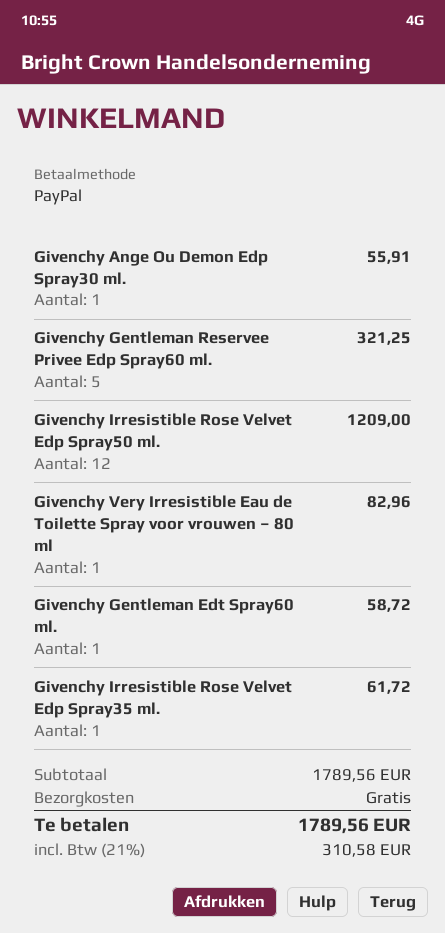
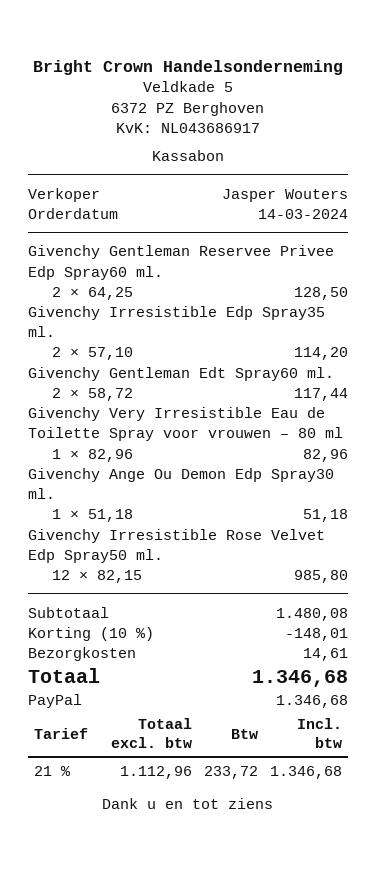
Givenchy Ange Ou Demon Edp Spray30 ml.: 1 for 55.91 -> 1 for 51.18
Givenchy Gentleman Reservee Privee Edp Spray60 ml.: 5 for 321.25 -> 2 for 128.50
Givenchy Irresistible Rose Velvet Edp Spray50 ml.: 12 for 1209.00 -> 12 for 985.80
Givenchy Gentleman Edt Spray60 ml.: 1 for 58.72 -> 2 for 117.44
Givenchy Irresistible Rose Velvet Edp Spray35 ml.: 1 for 61.72 -> none
Givenchy Irresistible Edp Spray35 ml.: none -> 2 for 114.20
subtotal: 1789.56 -> 1480.08
discount: none -> 10% = 148.01
shipping: 0.00 -> 14.61
tax: 21% = 310.58 -> 21% = 233.72
total: 1789.56 -> 1346.68

